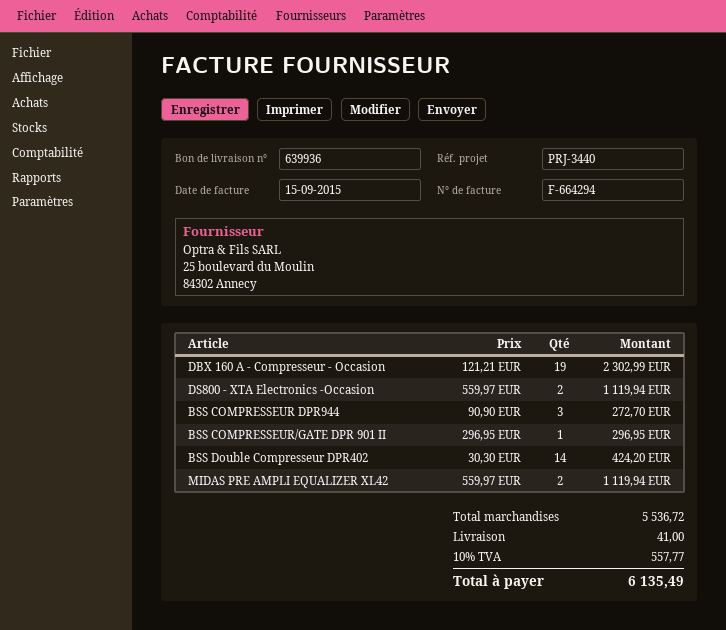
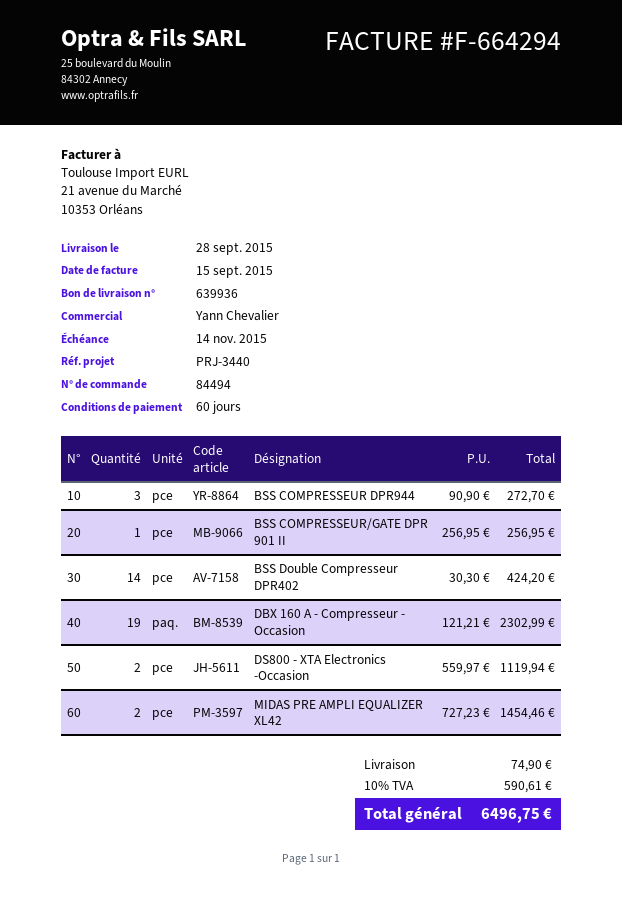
BSS COMPRESSEUR/GATE DPR 901 II: 1 x 296.95 = 296.95 -> 1 x 256.95 = 256.95
MIDAS PRE AMPLI EQUALIZER XL42: 2 x 559.97 = 1119.94 -> 2 x 727.23 = 1454.46
shipping: 41.00 -> 74.90
tax: 10% = 557.77 -> 10% = 590.61
total: 6135.49 -> 6496.75

